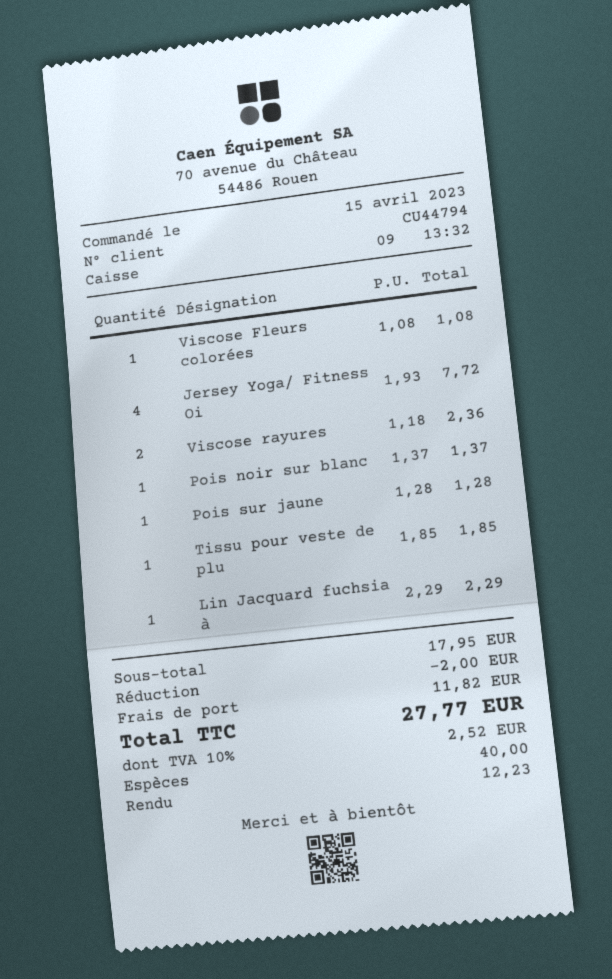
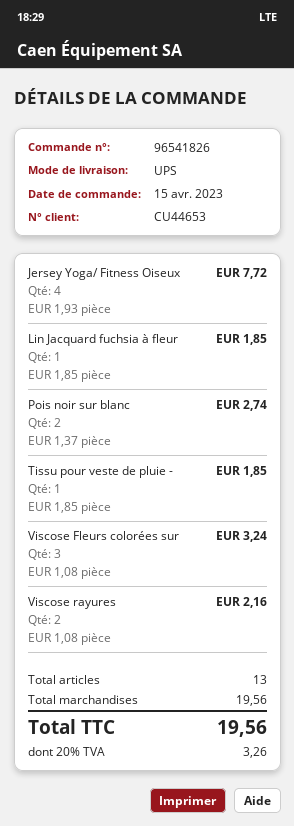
customer number: CU44794 -> CU44653
Viscose Fleurs colorées: 1 x 1.08 = 1.08 -> 3 x 1.08 = 3.24
Viscose rayures: 2 x 1.18 = 2.36 -> 2 x 1.08 = 2.16
Pois noir sur blanc: 1 x 1.37 = 1.37 -> 2 x 1.37 = 2.74
Pois sur jaune: 1 x 1.28 = 1.28 -> none
Lin Jacquard fuchsia à: 1 x 2.29 = 2.29 -> 1 x 1.85 = 1.85
subtotal: 17.95 -> 19.56
discount: 2.00 -> none
shipping: 11.82 -> none
tax: 10% = 2.52 -> 20% = 3.26
total: 27.77 -> 19.56

